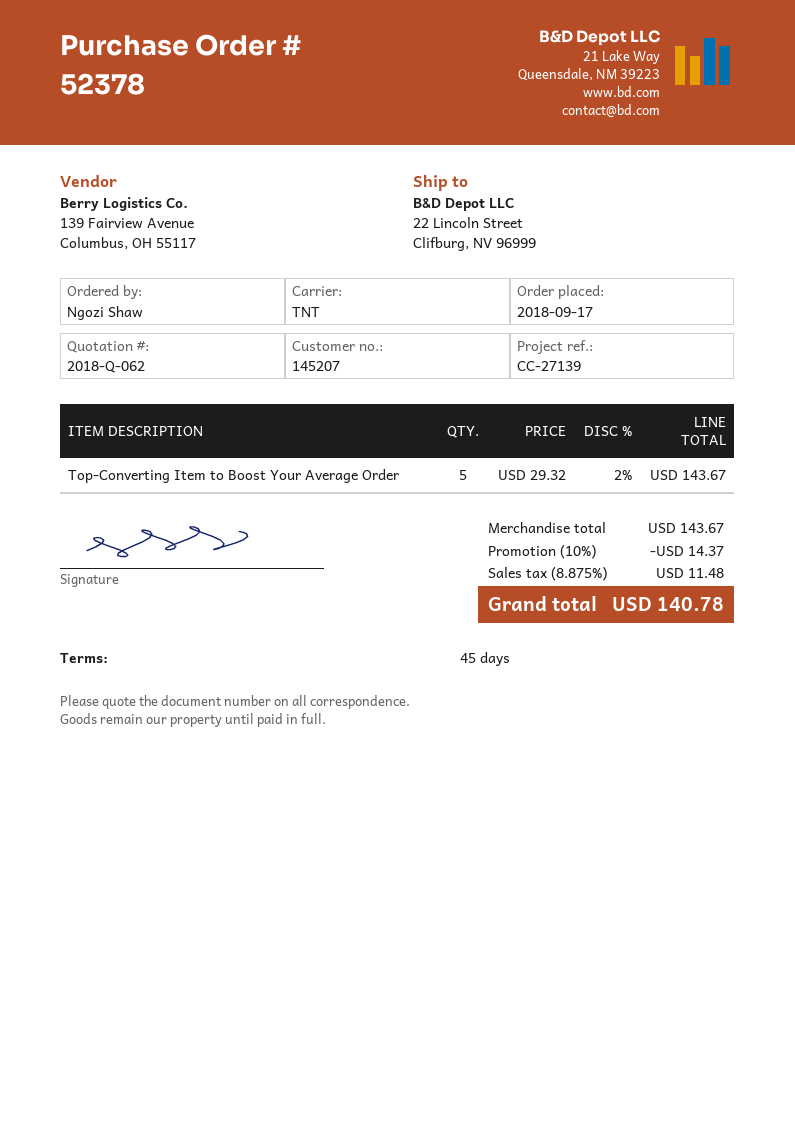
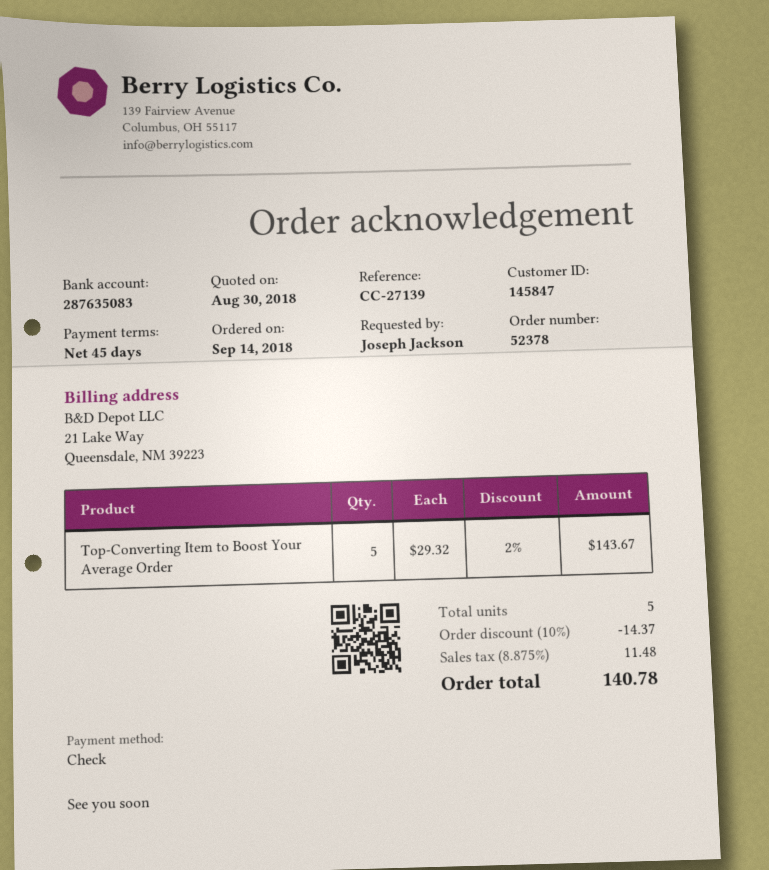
order date: 2018-09-17 -> 2018-09-14
customer number: 145207 -> 145847
ordered by: Ngozi Shaw -> Joseph Jackson

